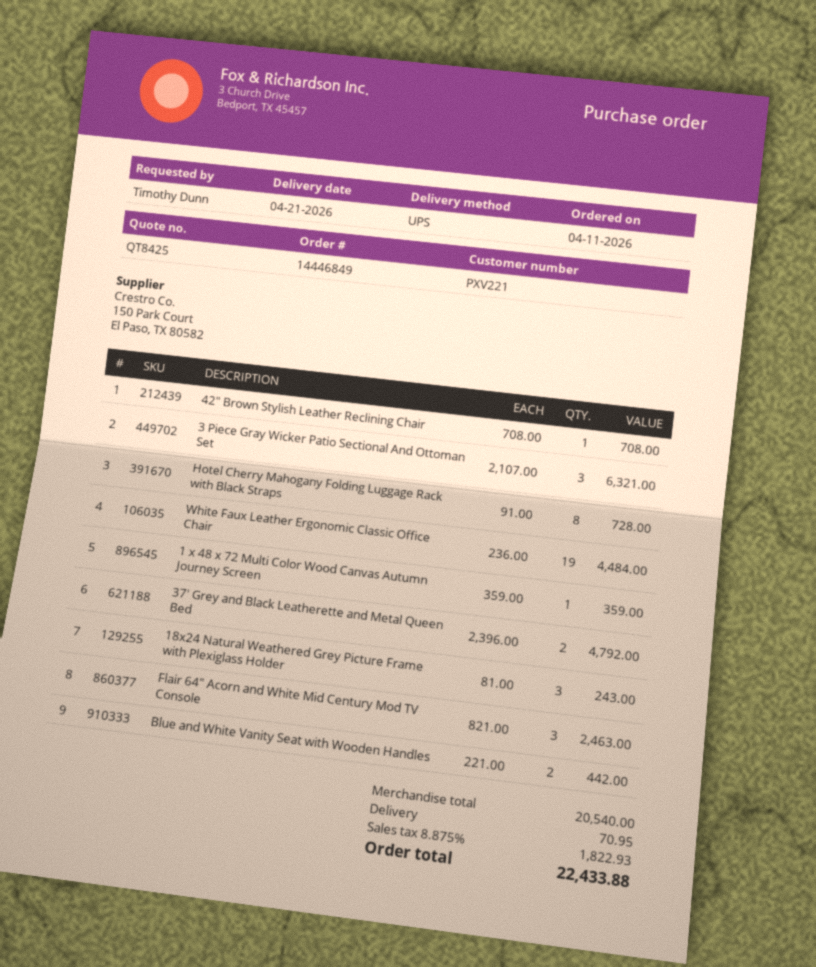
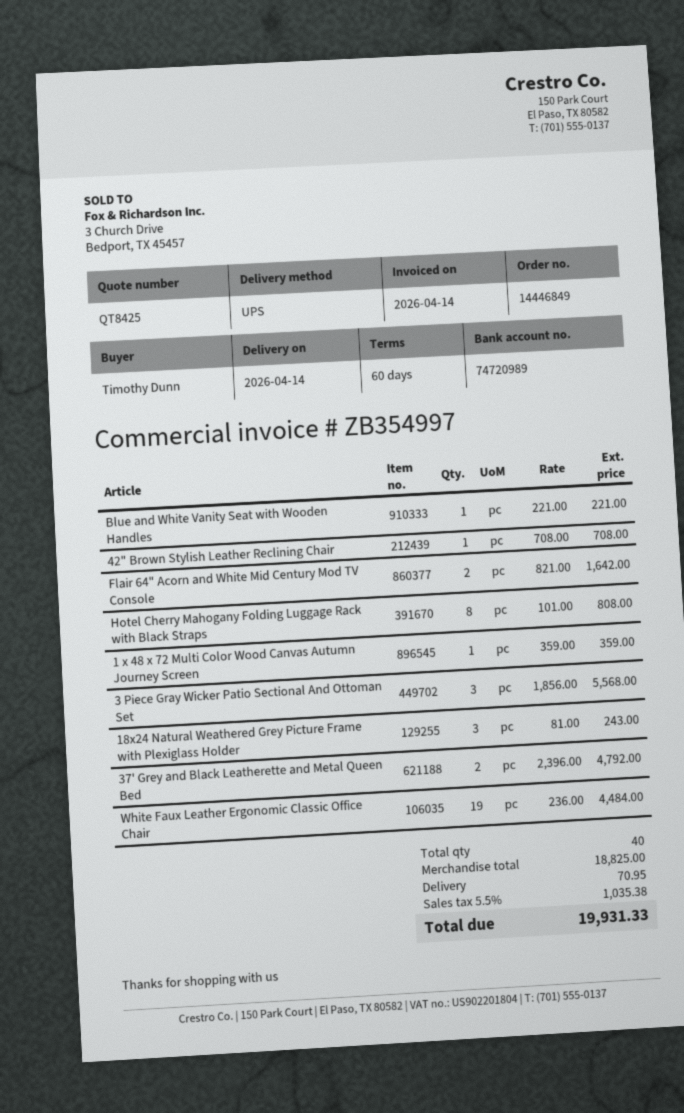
delivery date: 2026-04-21 -> 2026-04-14
3 Piece Gray Wicker Patio Sectional And Ottoman Set: 3 x 2107.00 = 6321.00 -> 3 x 1856.00 = 5568.00
Hotel Cherry Mahogany Folding Luggage Rack with Black Straps: 8 x 91.00 = 728.00 -> 8 x 101.00 = 808.00
Flair 64" Acorn and White Mid Century Mod TV Console: 3 x 821.00 = 2463.00 -> 2 x 821.00 = 1642.00
Blue and White Vanity Seat with Wooden Handles: 2 x 221.00 = 442.00 -> 1 x 221.00 = 221.00
subtotal: 20540.00 -> 18825.00
tax: 8.875% = 1822.93 -> 5.5% = 1035.38
total: 22433.88 -> 19931.33

